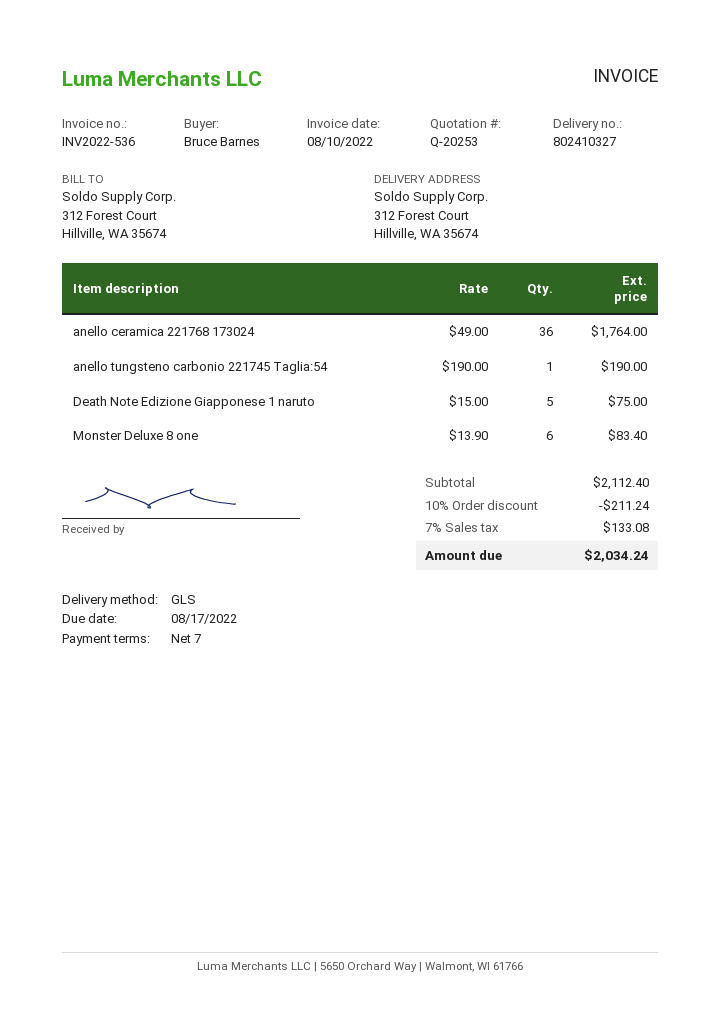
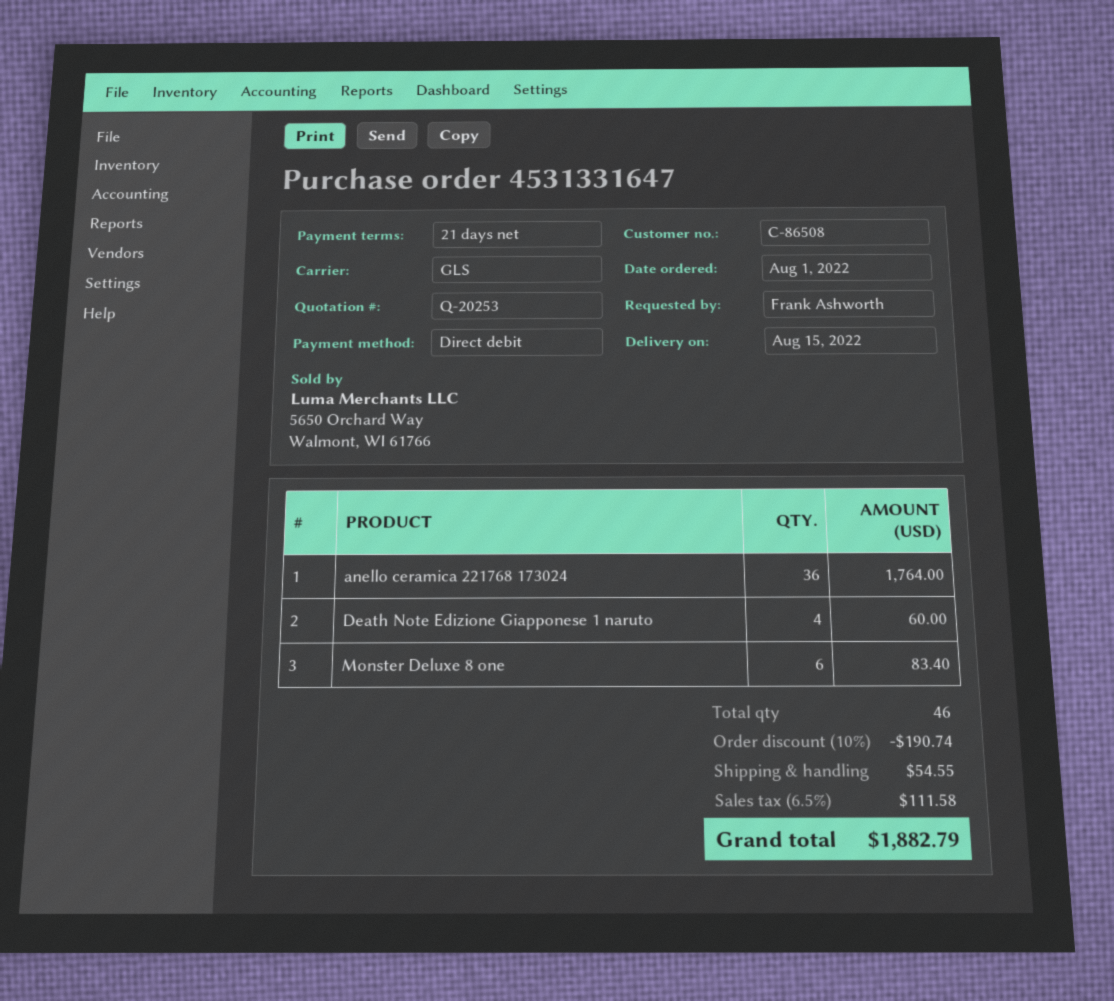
payment terms: 7 days -> 21 days
ordered by: Bruce Barnes -> Frank Ashworth
anello tungsteno carbonio 221745 Taglia:54: 1 for 190.00 -> none
Death Note Edizione Giapponese 1 naruto: 5 for 75.00 -> 4 for 60.00
discount: 10% = 211.24 -> 10% = 190.74
shipping: none -> 54.55
tax: 7% = 133.08 -> 6.5% = 111.58
total: 2034.24 -> 1882.79

